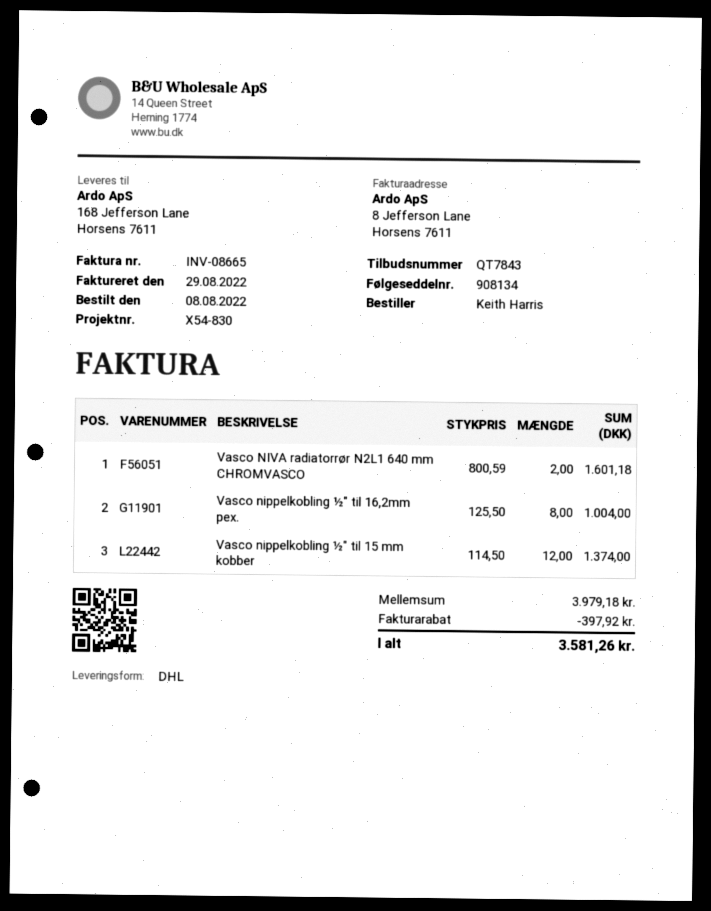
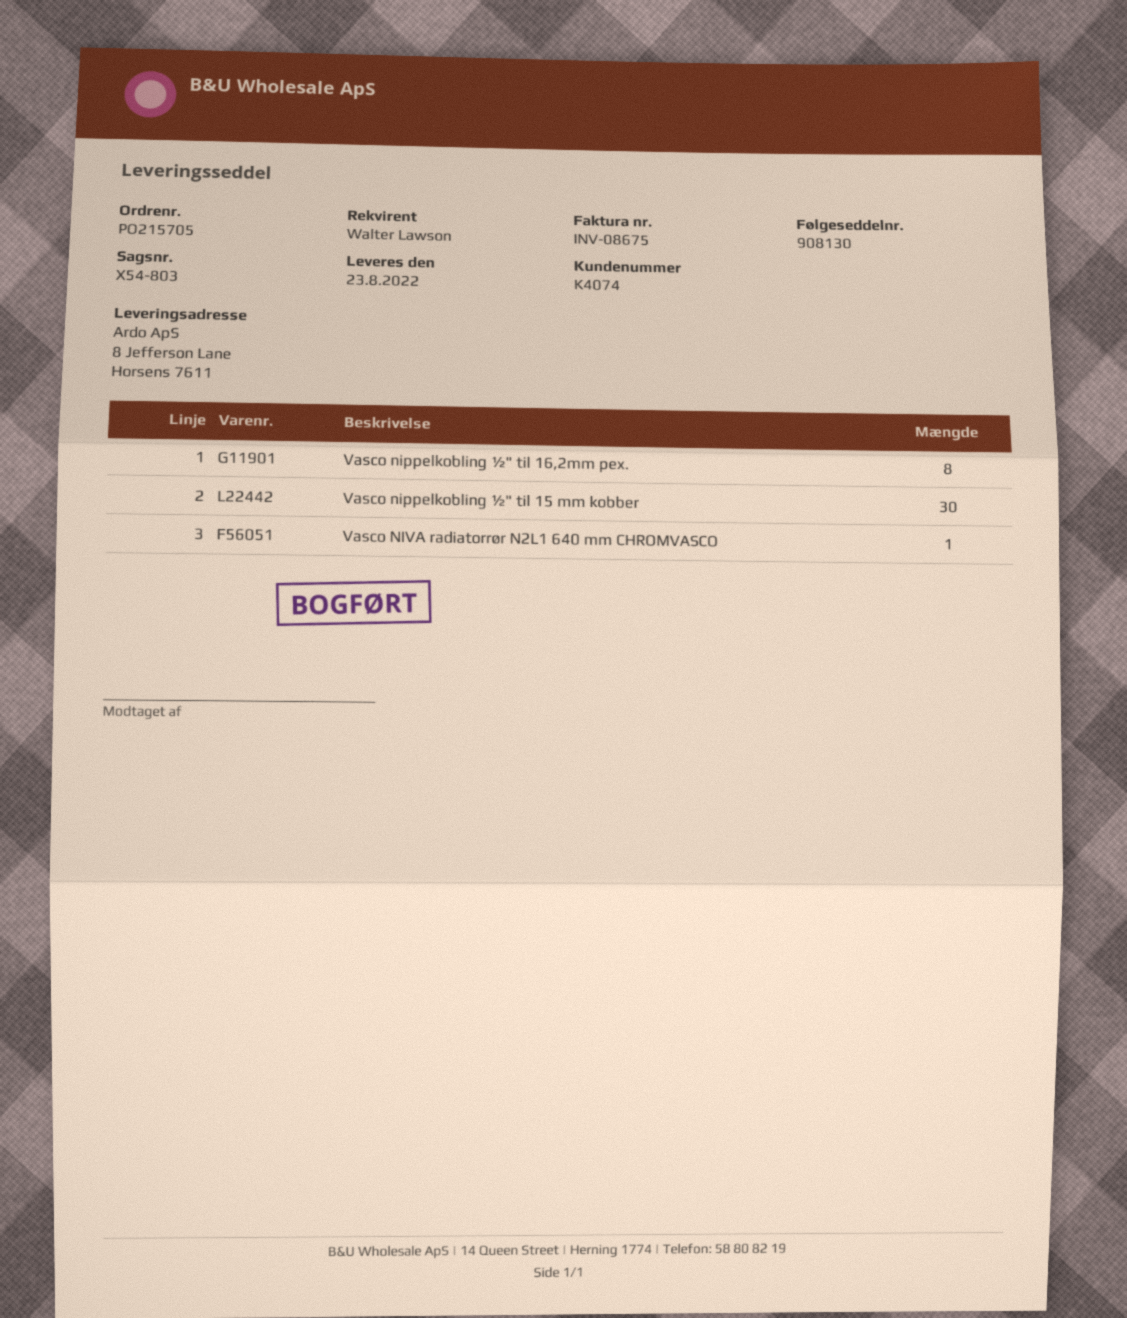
delivery note number: 908134 -> 908130
invoice number: INV-08665 -> INV-08675
reference: X54-830 -> X54-803
ordered by: Keith Harris -> Walter Lawson
ship to: 168 Jefferson Lane, Horsens 7611 -> 8 Jefferson Lane, Horsens 7611
Vasco NIVA radiatorrør N2L1 640 mm CHROMVASCO: 2 -> 1
Vasco nippelkobling ½" til 15 mm kobber: 12 -> 30

